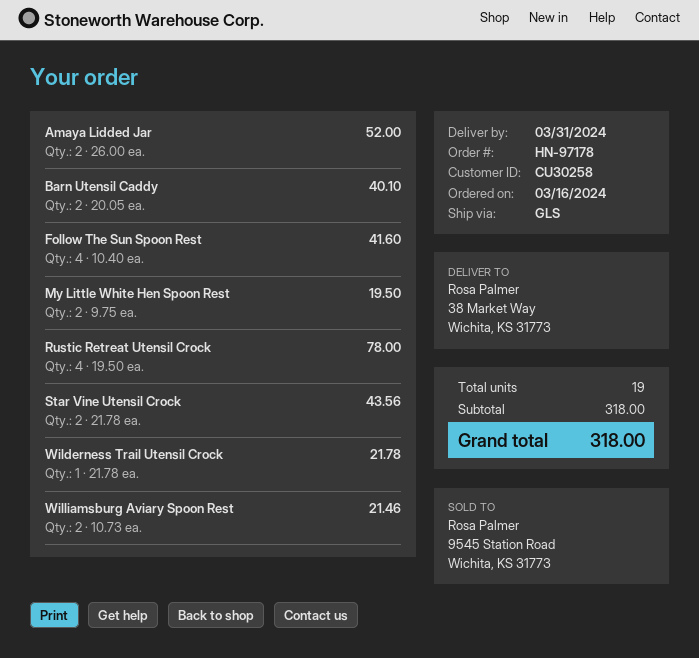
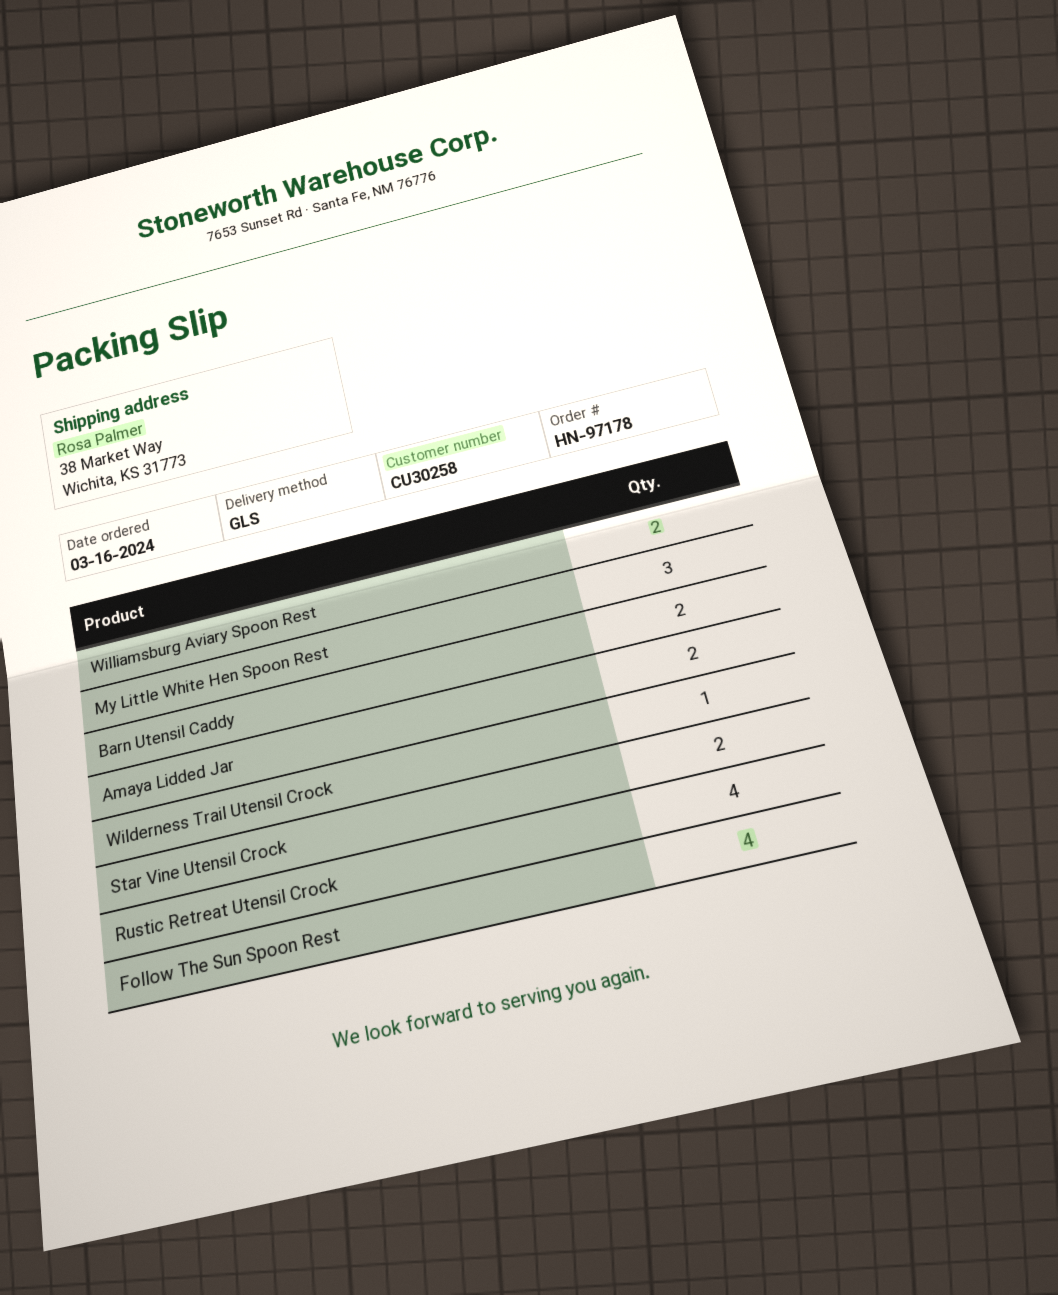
My Little White Hen Spoon Rest: 2 -> 3

